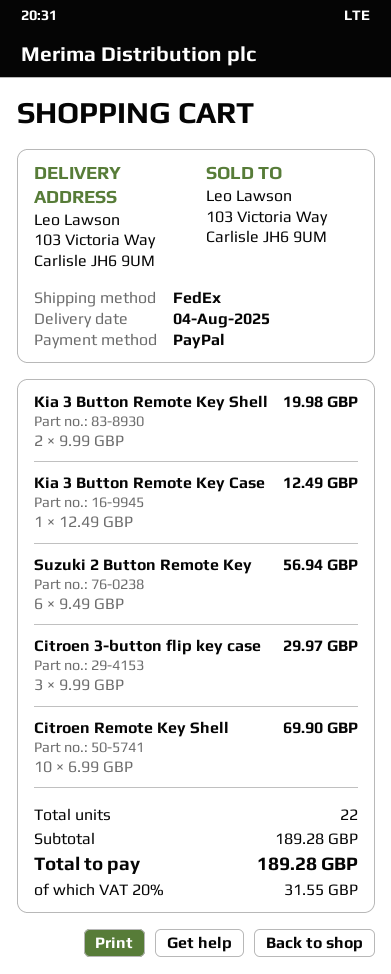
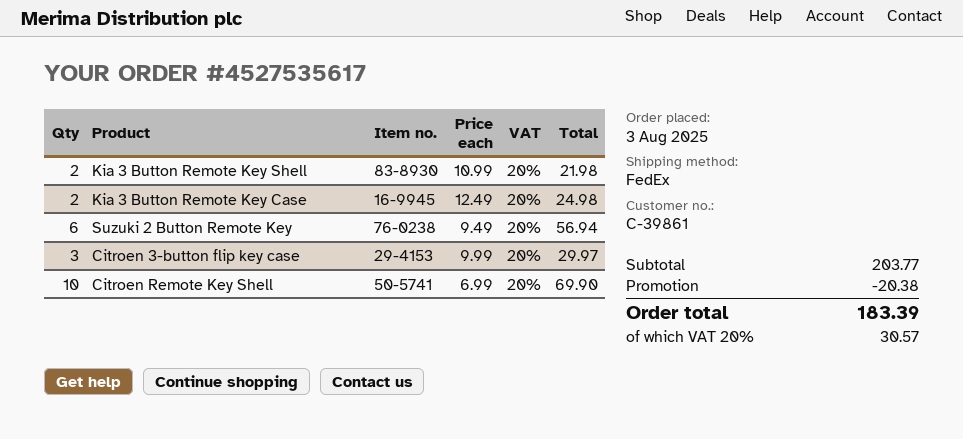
Kia 3 Button Remote Key Shell: 2 x 9.99 = 19.98 -> 2 x 10.99 = 21.98
Kia 3 Button Remote Key Case: 1 x 12.49 = 12.49 -> 2 x 12.49 = 24.98
subtotal: 189.28 -> 203.77
discount: none -> 20.38
tax: 20% = 31.55 -> 20% = 30.57
total: 189.28 -> 183.39

